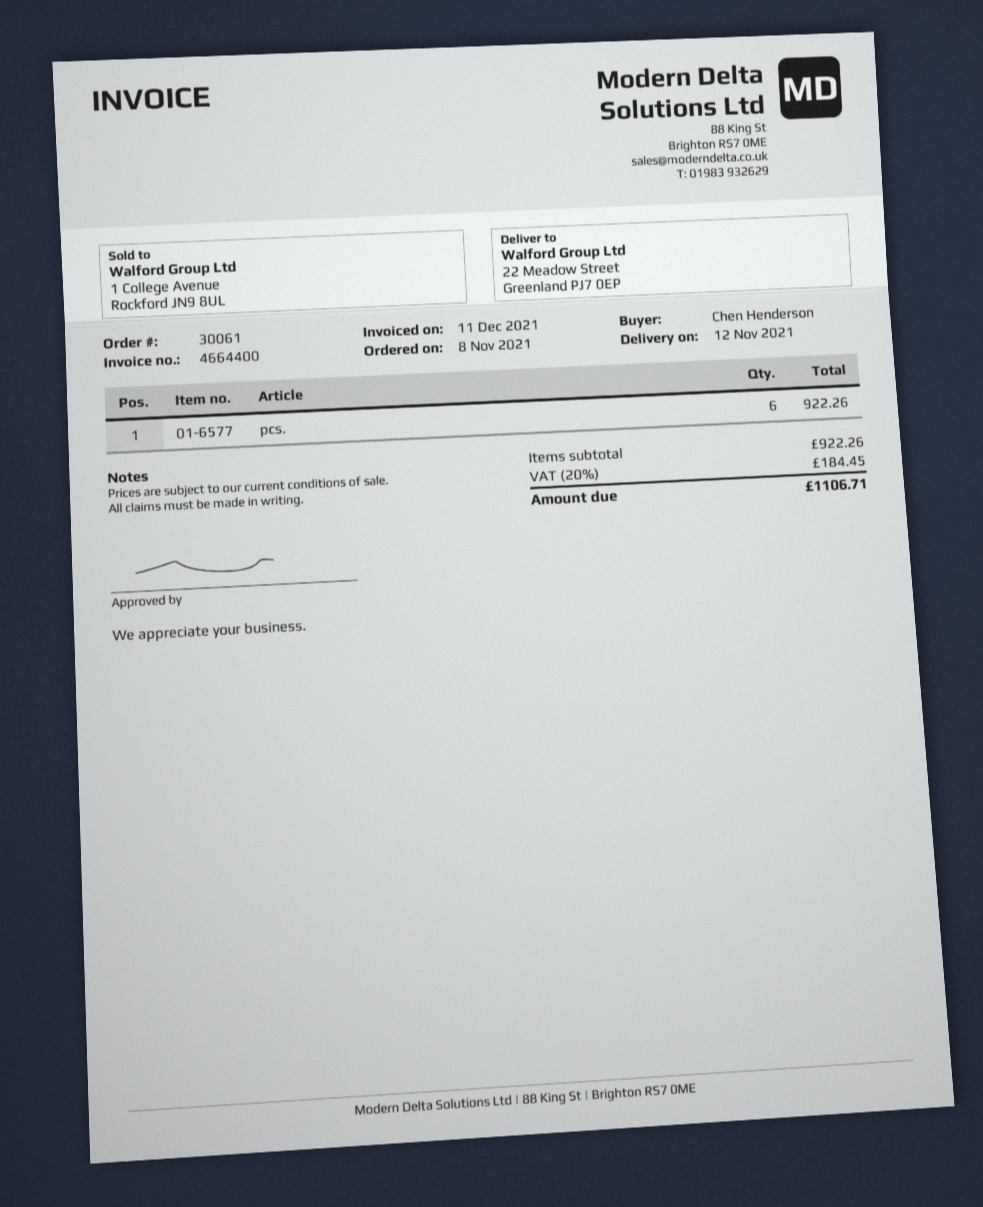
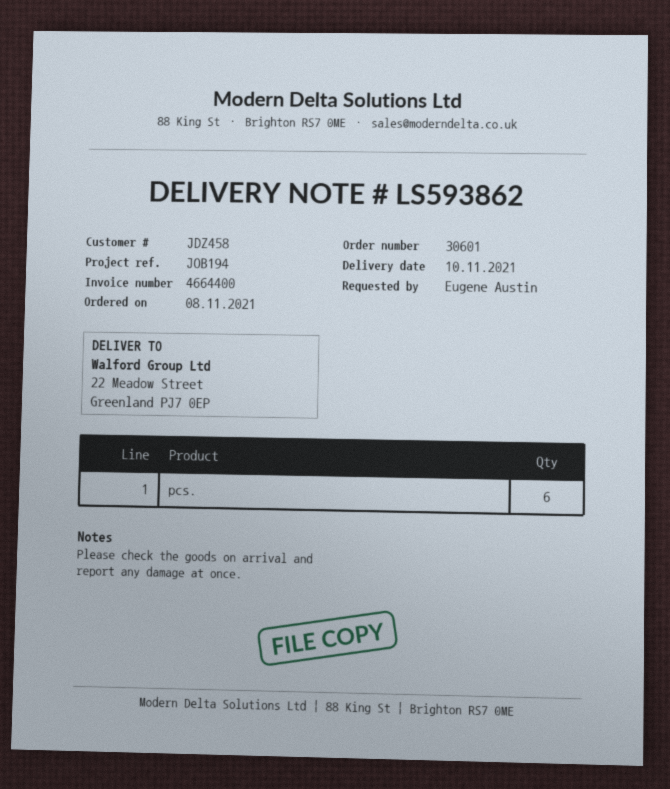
order number: 30061 -> 30601
delivery date: 2021-11-12 -> 2021-11-10
ordered by: Chen Henderson -> Eugene Austin

